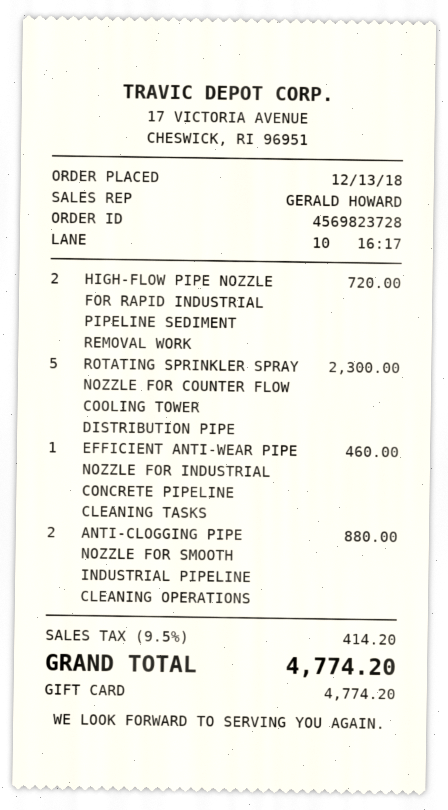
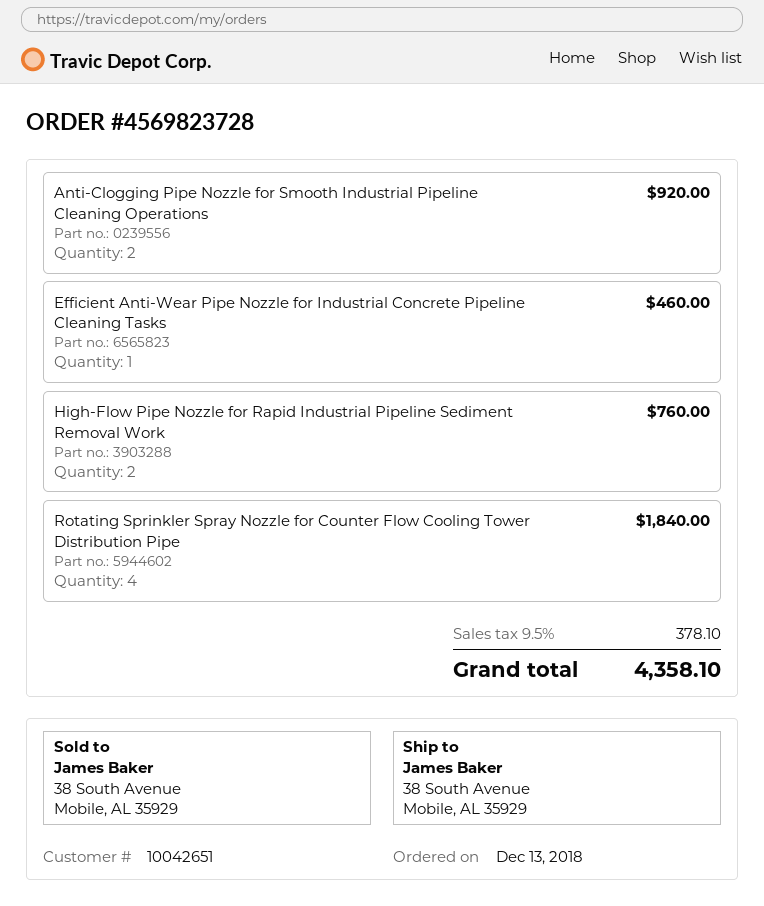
HIGH-FLOW PIPE NOZZLE FOR RAPID INDUSTRIAL PIPELINE SEDIMENT REMOVAL WORK: 2 for 720.00 -> 2 for 760.00
ROTATING SPRINKLER SPRAY NOZZLE FOR COUNTER FLOW COOLING TOWER DISTRIBUTION PIPE: 5 for 2300.00 -> 4 for 1840.00
ANTI-CLOGGING PIPE NOZZLE FOR SMOOTH INDUSTRIAL PIPELINE CLEANING OPERATIONS: 2 for 880.00 -> 2 for 920.00
tax: 9.5% = 414.20 -> 9.5% = 378.10
total: 4774.20 -> 4358.10

